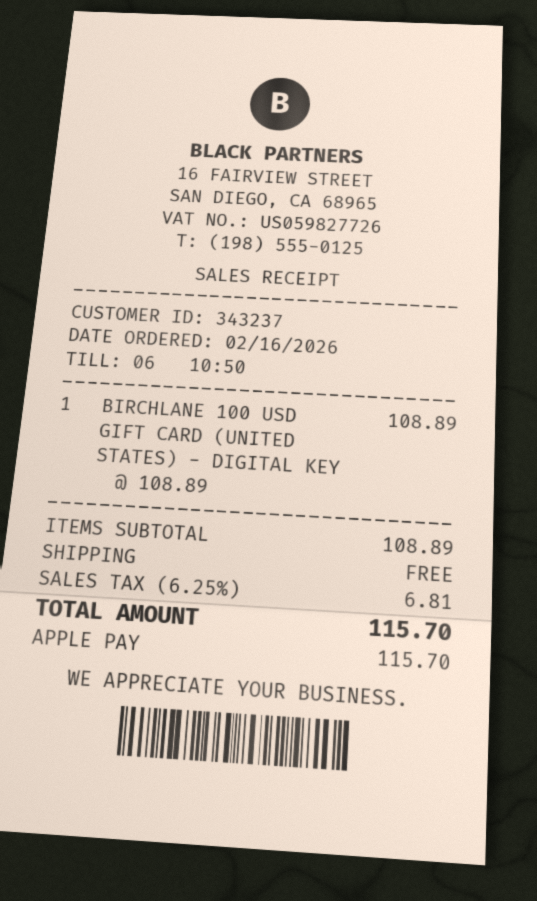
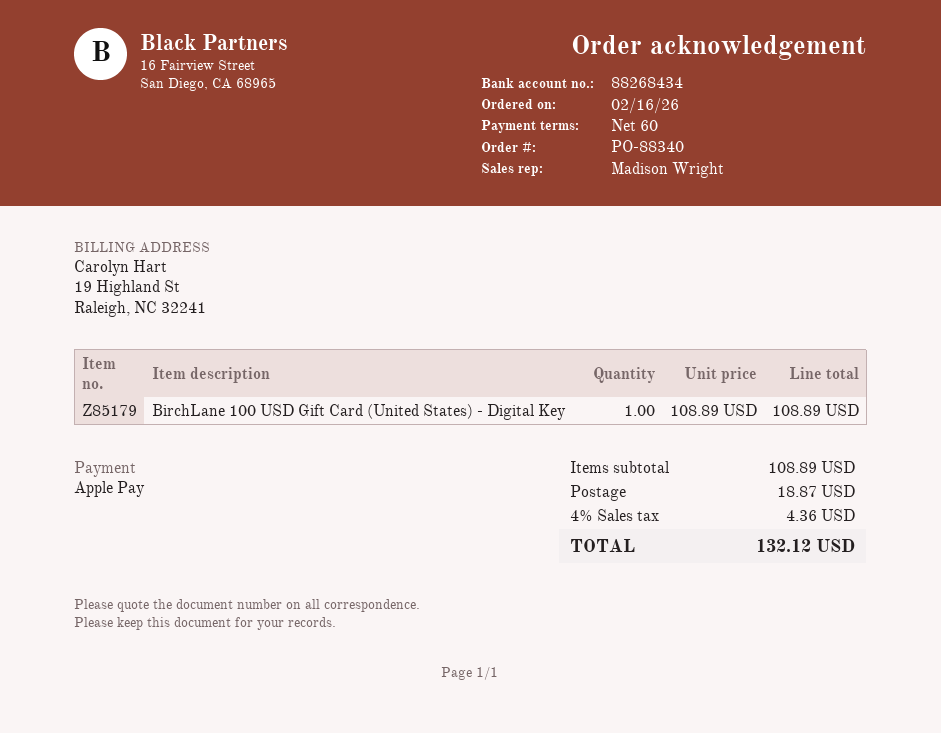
shipping: 0.00 -> 18.87
tax: 6.25% = 6.81 -> 4% = 4.36
total: 115.70 -> 132.12

